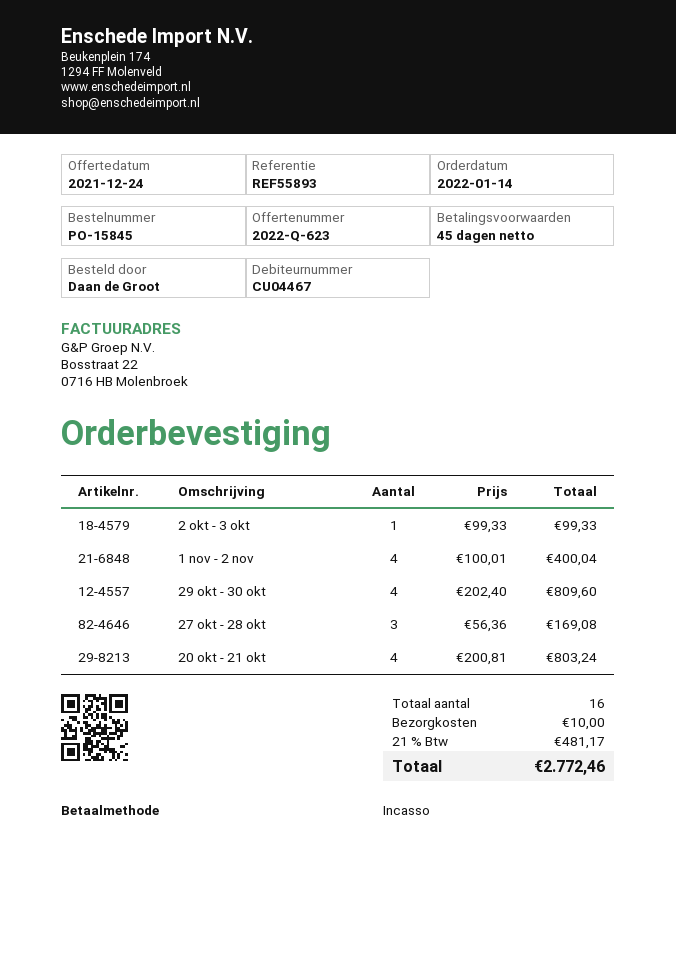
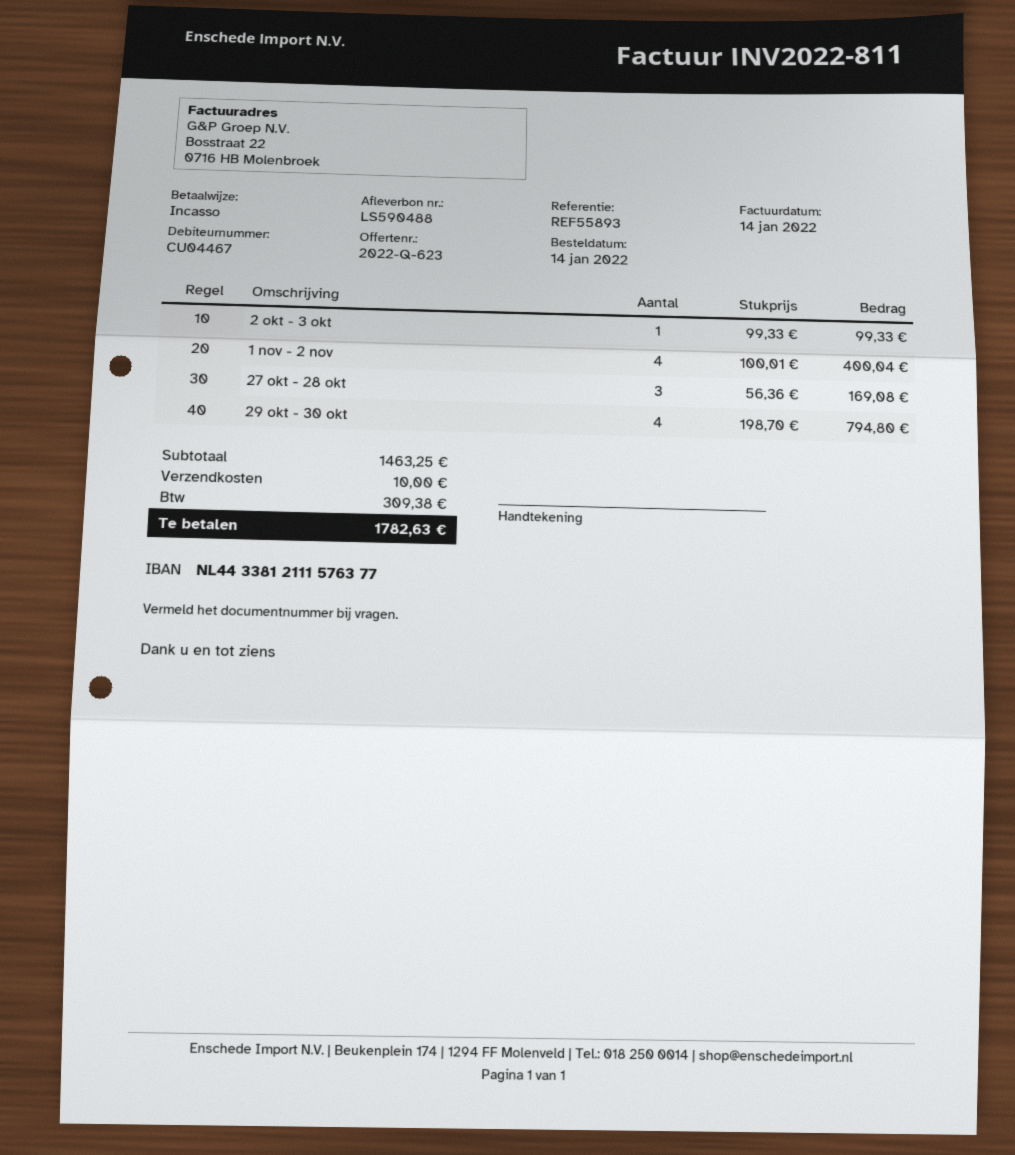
29 okt - 30 okt: 4 x 202.40 = 809.60 -> 4 x 198.70 = 794.80
20 okt - 21 okt: 4 x 200.81 = 803.24 -> none
tax: 481.17 -> 309.38
total: 2772.46 -> 1782.63

